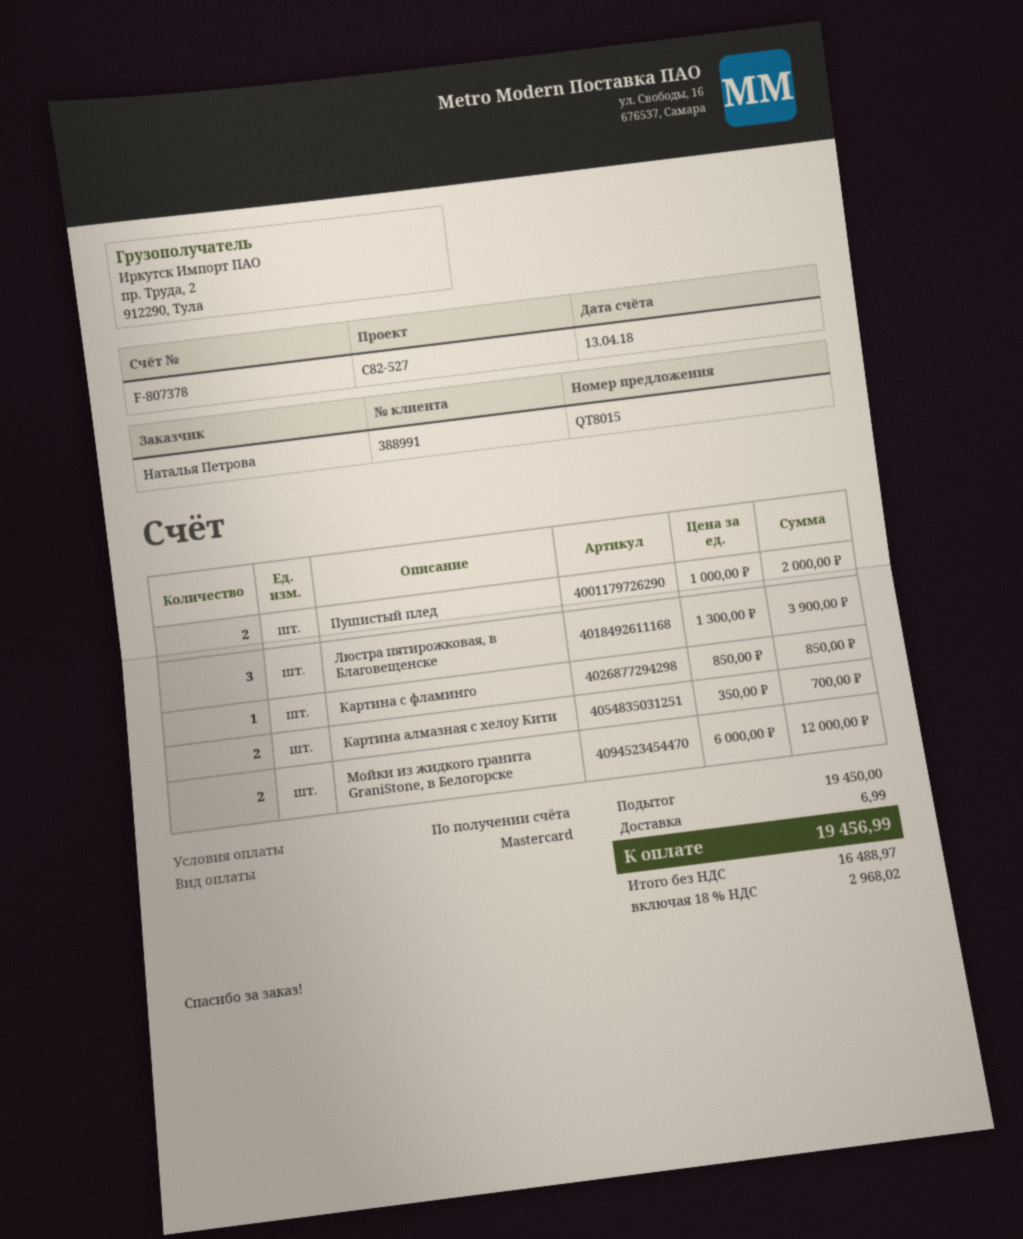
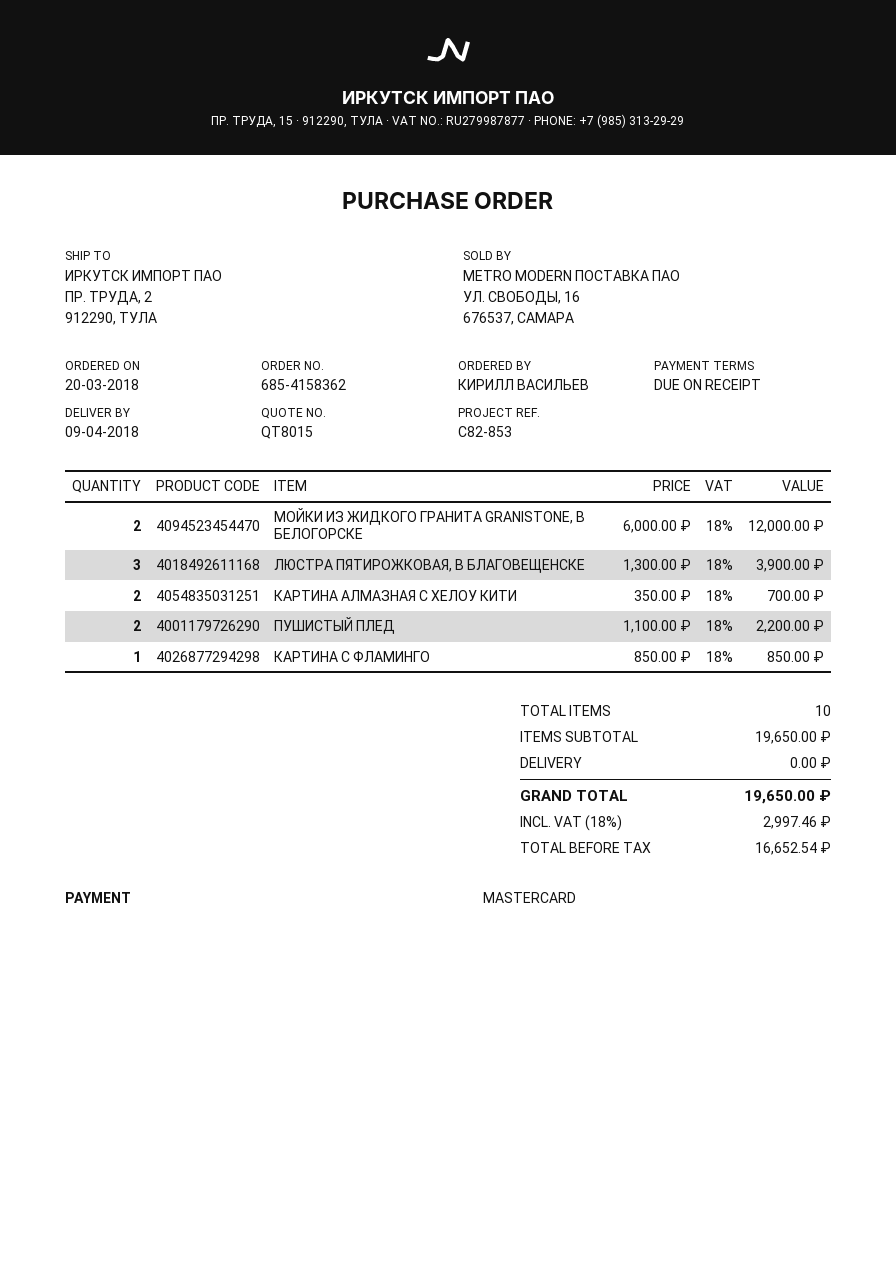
reference: C82-527 -> C82-853
ordered by: Наталья Петрова -> КИРИЛЛ ВАСИЛЬЕВ
Пушистый плед: 2 x 1000.00 = 2000.00 -> 2 x 1100.00 = 2200.00
subtotal: 19450.00 -> 19650.00
shipping: 6.99 -> 0.00
net: 16488.97 -> 16652.54
tax: 18% = 2968.02 -> 18% = 2997.46
total: 19456.99 -> 19650.00

